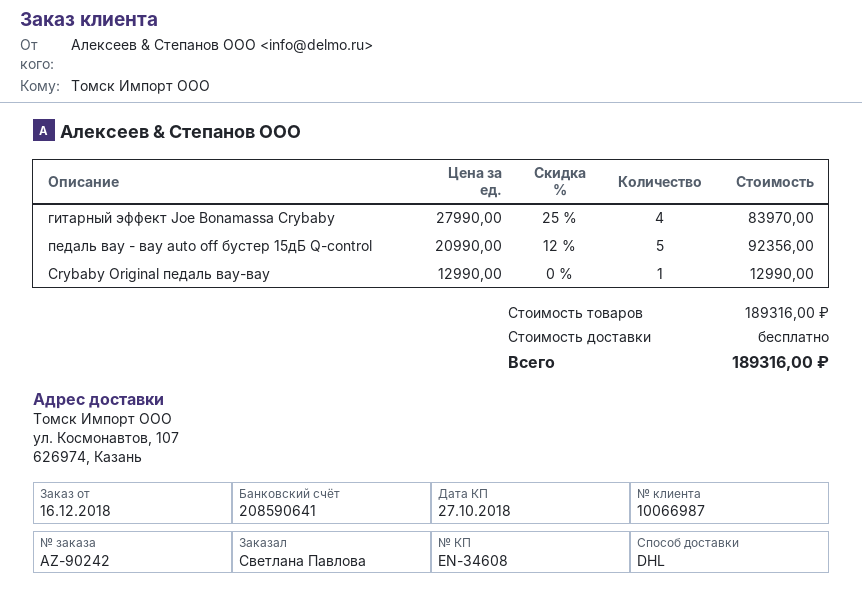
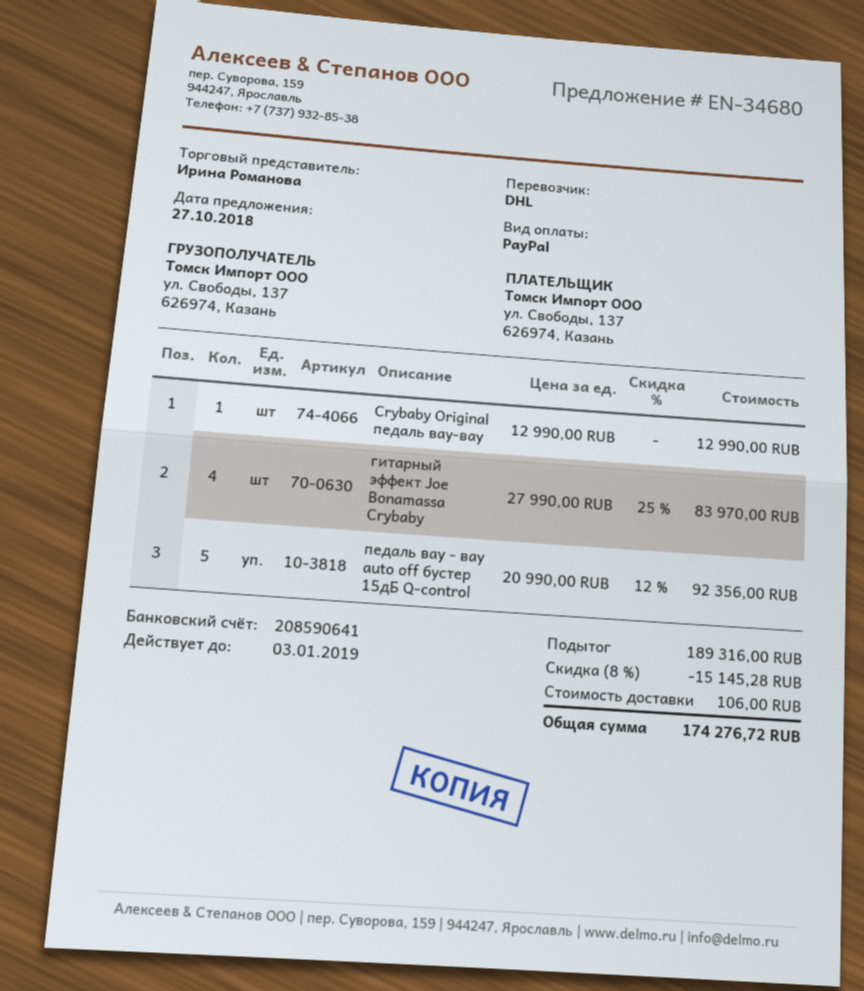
quote number: EN-34608 -> EN-34680
ship to: ул. Космонавтов, 107, 626974, Казань -> ул. Свободы, 137, 626974, Казань
discount: none -> 8% = 15145.28
shipping: 0.00 -> 106.00
total: 189316.00 -> 174276.72

